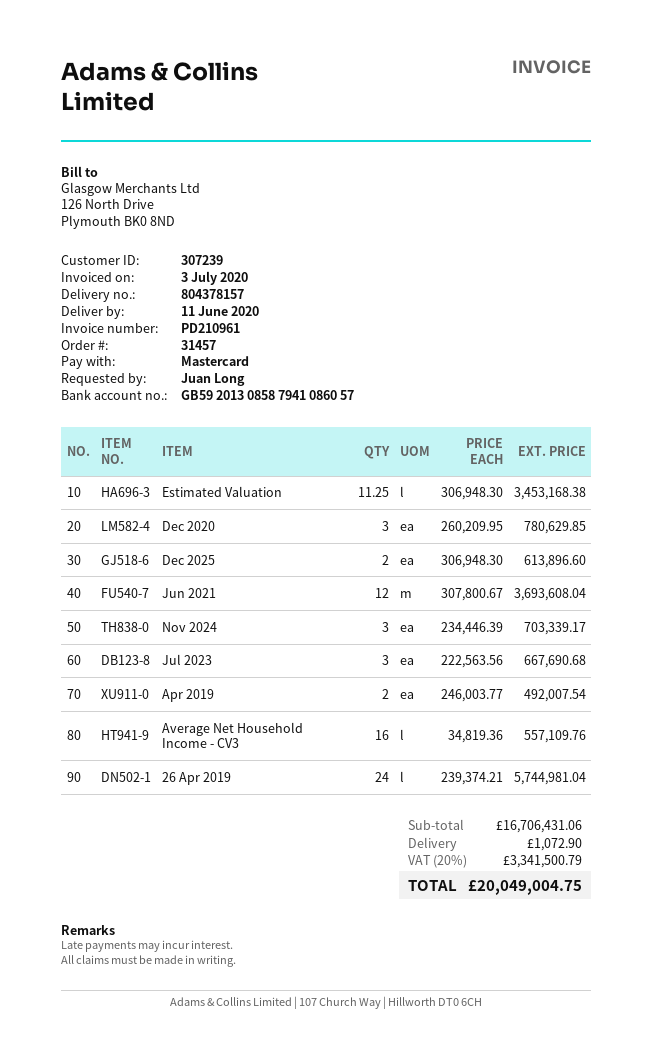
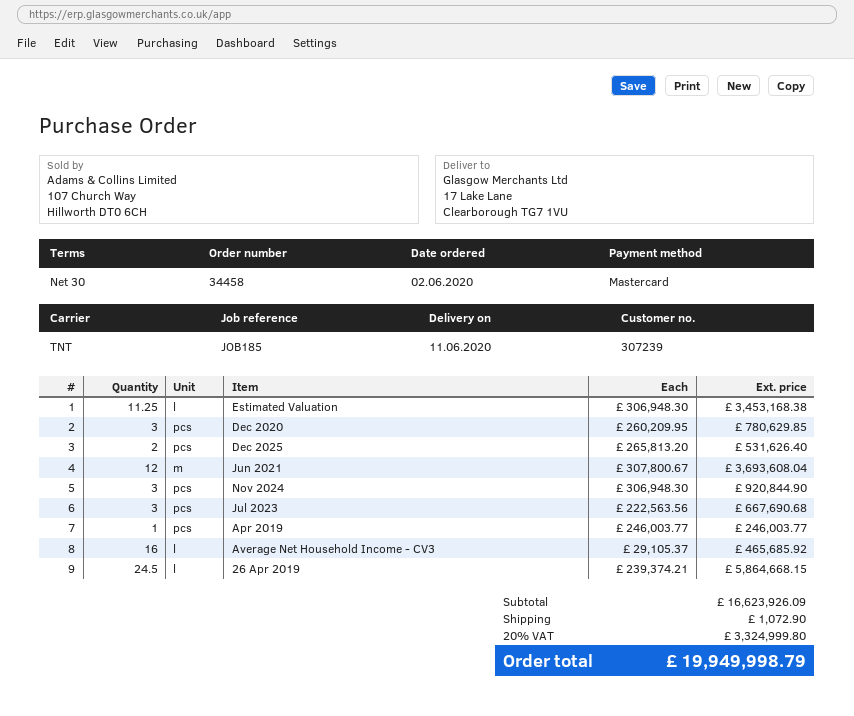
order number: 31457 -> 34458
Dec 2025: 2 x 306948.30 = 613896.60 -> 2 x 265813.20 = 531626.40
Nov 2024: 3 x 234446.39 = 703339.17 -> 3 x 306948.30 = 920844.90
Apr 2019: 2 x 246003.77 = 492007.54 -> 1 x 246003.77 = 246003.77
Average Net Household Income - CV3: 16 x 34819.36 = 557109.76 -> 16 x 29105.37 = 465685.92
26 Apr 2019: 24 x 239374.21 = 5744981.04 -> 24.5 x 239374.21 = 5864668.15
subtotal: 16706431.06 -> 16623926.09
tax: 20% = 3341500.79 -> 20% = 3324999.80
total: 20049004.75 -> 19949998.79

